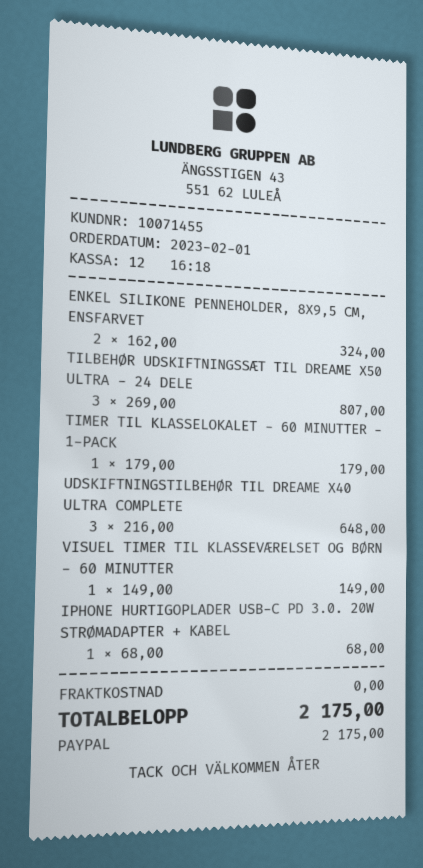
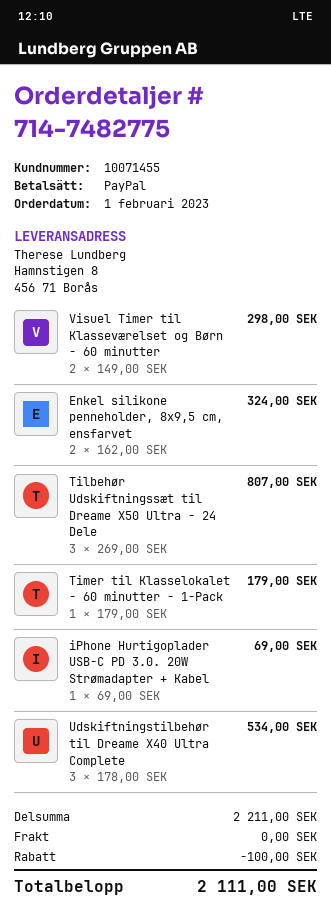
UDSKIFTNINGSTILBEHØR TIL DREAME X40 ULTRA COMPLETE: 3 x 216.00 = 648.00 -> 3 x 178.00 = 534.00
VISUEL TIMER TIL KLASSEVÆRELSET OG BØRN - 60 MINUTTER: 1 x 149.00 = 149.00 -> 2 x 149.00 = 298.00
IPHONE HURTIGOPLADER USB-C PD 3.0. 20W STRØMADAPTER + KABEL: 1 x 68.00 = 68.00 -> 1 x 69.00 = 69.00
discount: none -> 100.00
total: 2175.00 -> 2111.00

